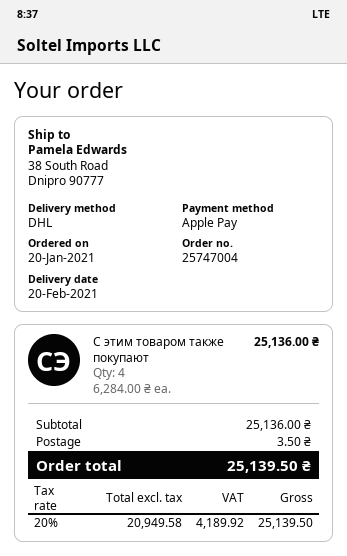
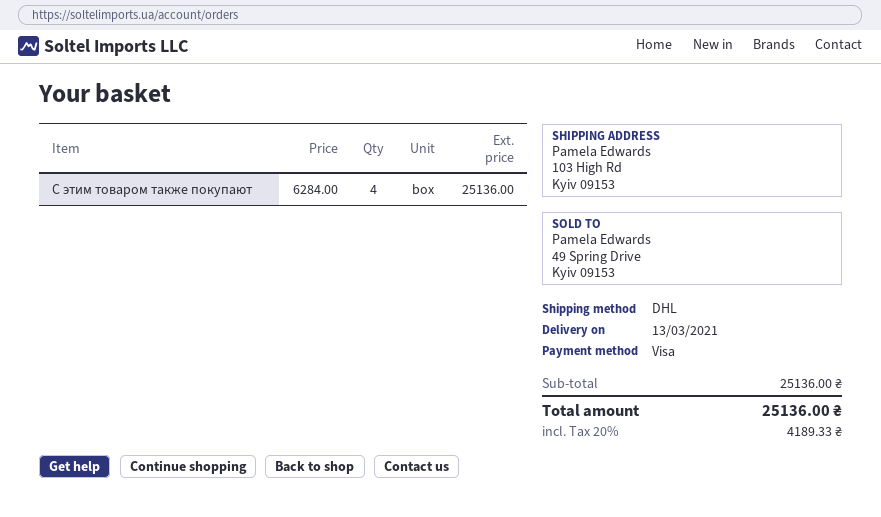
delivery date: 2021-02-20 -> 2021-03-13
payment method: Apple Pay -> Visa
ship to: 38 South Road, Dnipro 90777 -> 103 High Rd, Kyiv 09153
shipping: 3.50 -> none
tax: 20% = 4189.92 -> 20% = 4189.33
total: 25139.50 -> 25136.00

